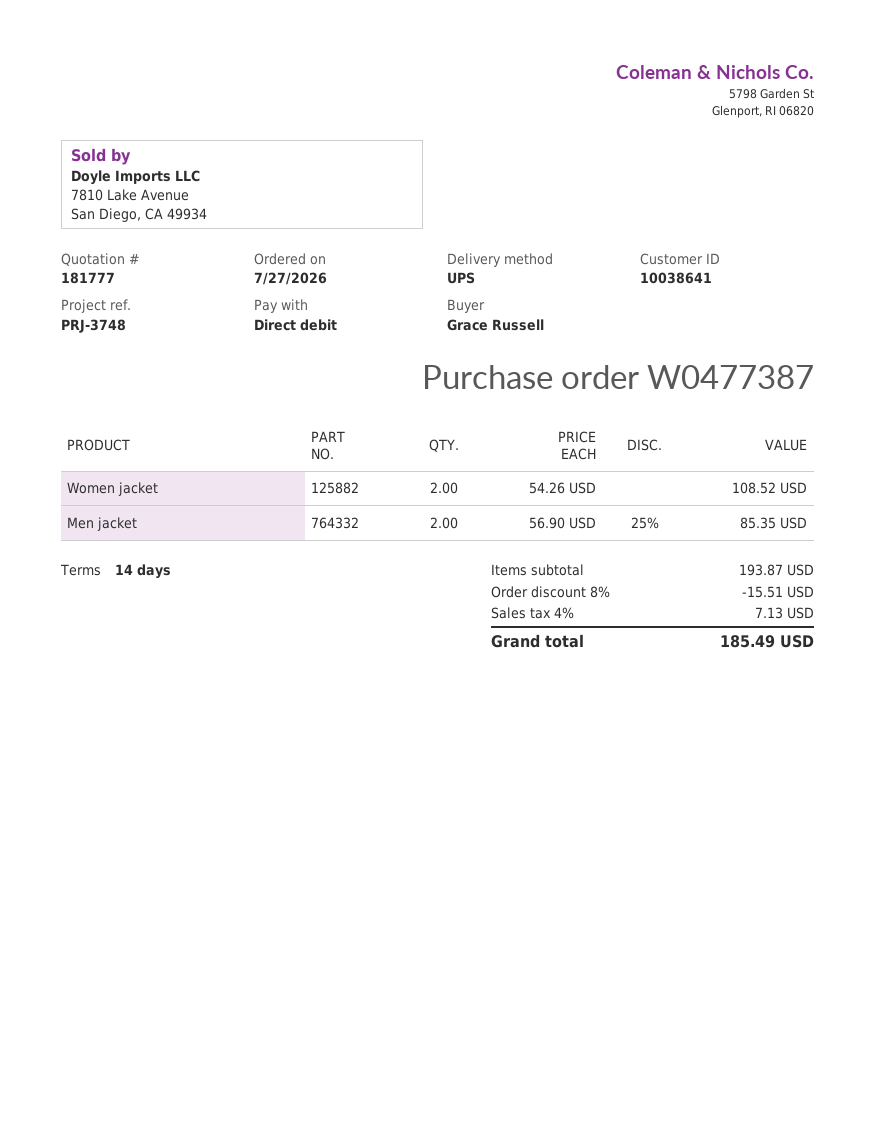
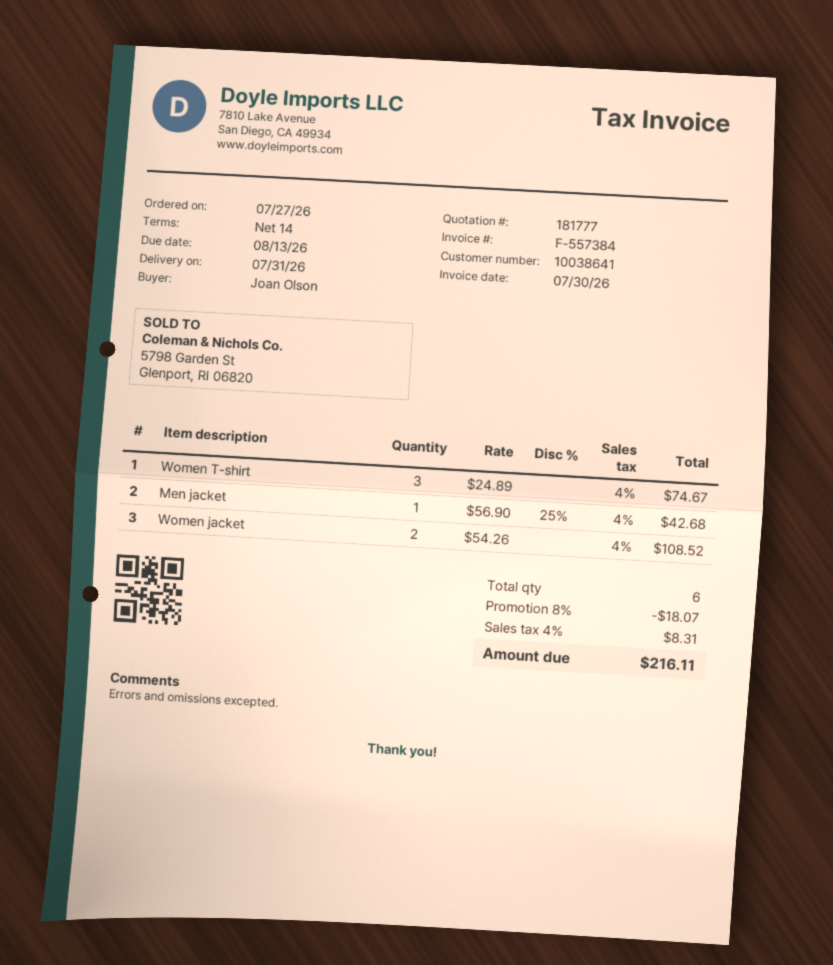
ordered by: Grace Russell -> Joan Olson
Men jacket: 2 x 56.90 - 25% = 85.35 -> 1 x 56.90 - 25% = 42.68
Women T-shirt: none -> 3 x 24.89 = 74.67
discount: 8% = 15.51 -> 8% = 18.07
tax: 4% = 7.13 -> 4% = 8.31
total: 185.49 -> 216.11

